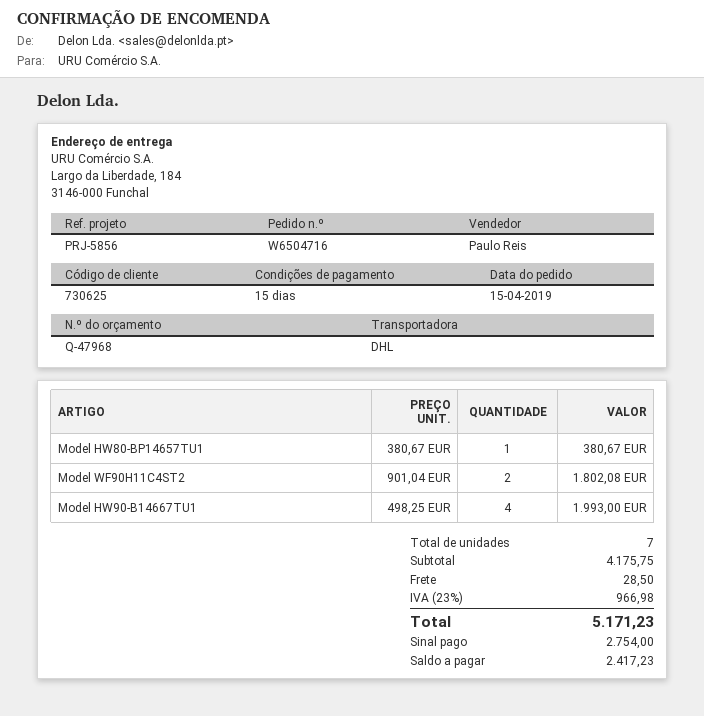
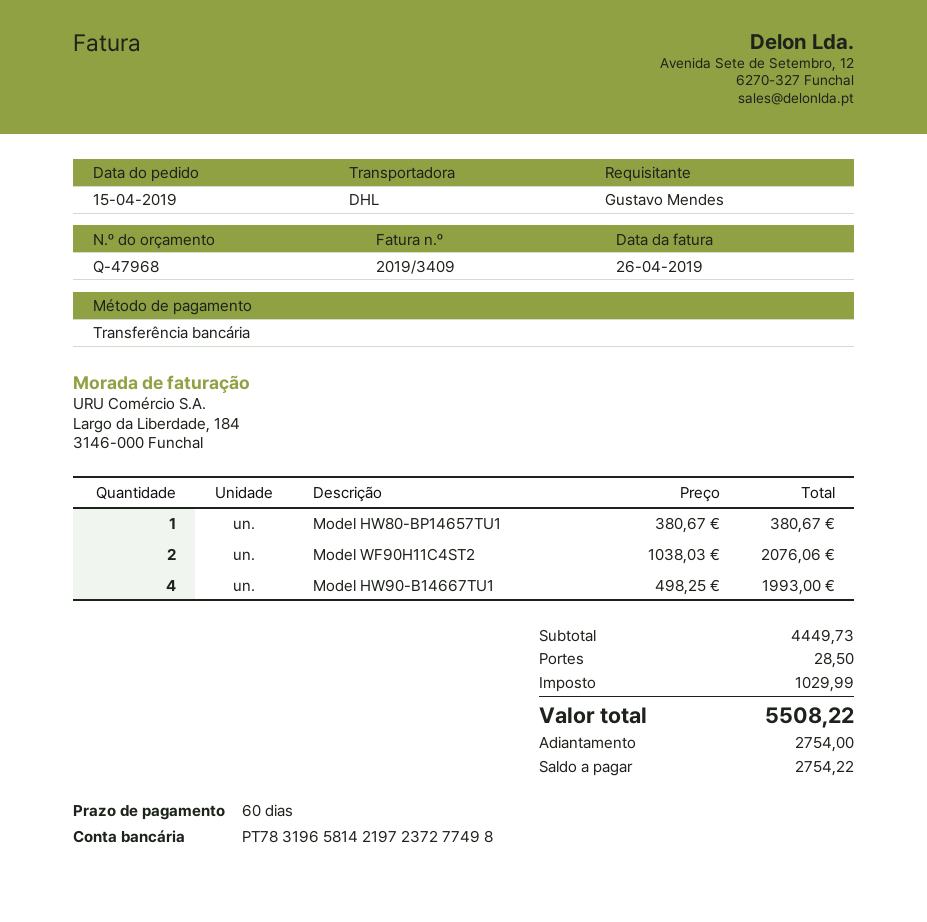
payment terms: 15 days -> 60 days
Model WF90H11C4ST2: 2 x 901.04 = 1802.08 -> 2 x 1038.03 = 2076.06
subtotal: 4175.75 -> 4449.73
tax: 966.98 -> 1029.99
total: 5171.23 -> 5508.22
balance: 2417.23 -> 2754.22

